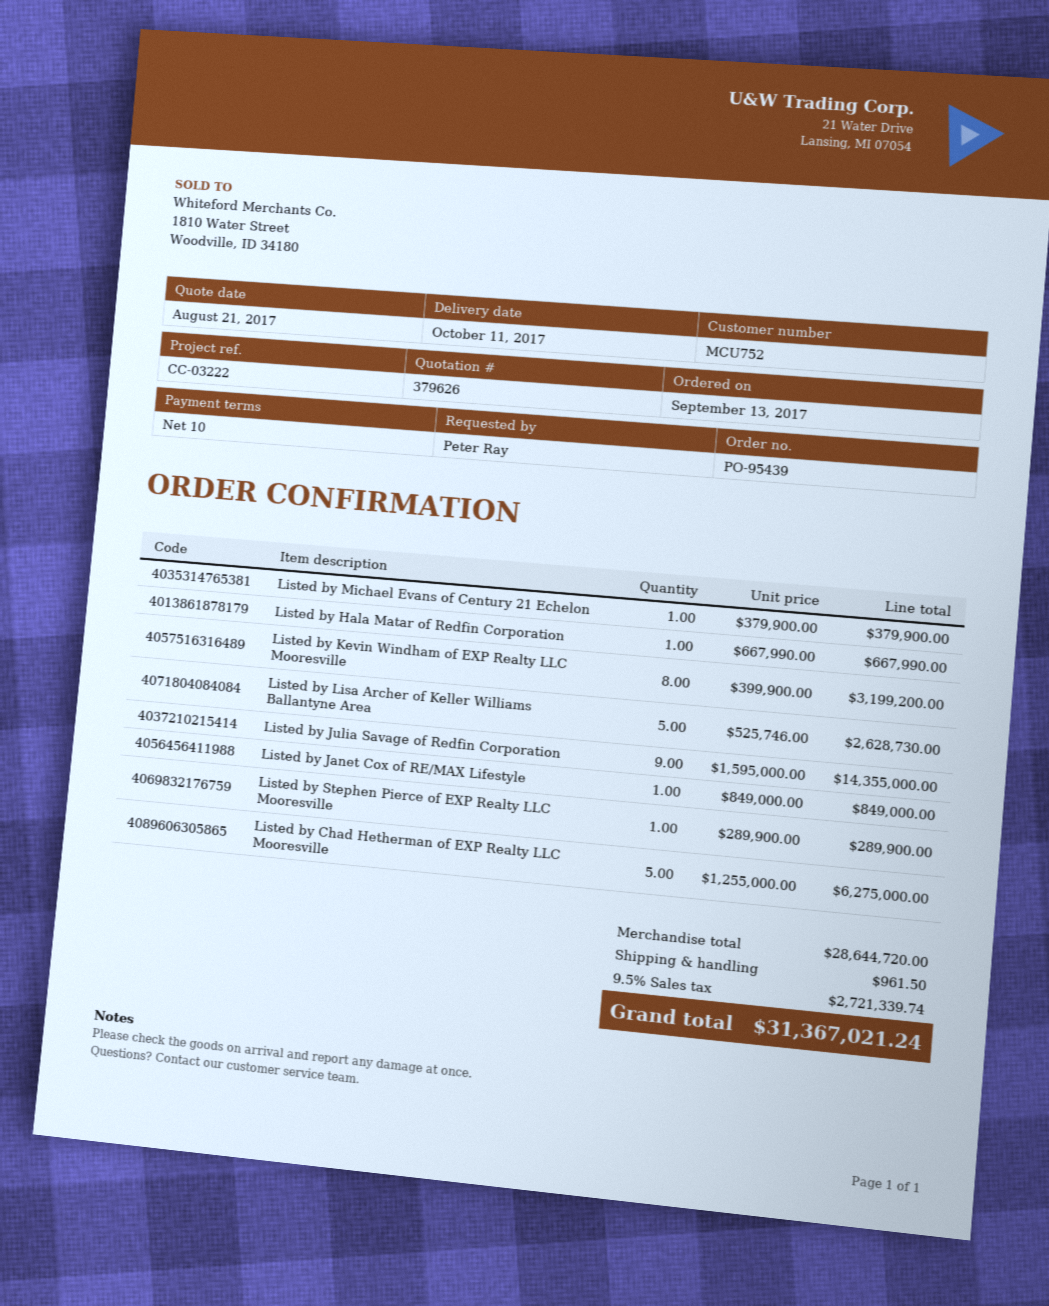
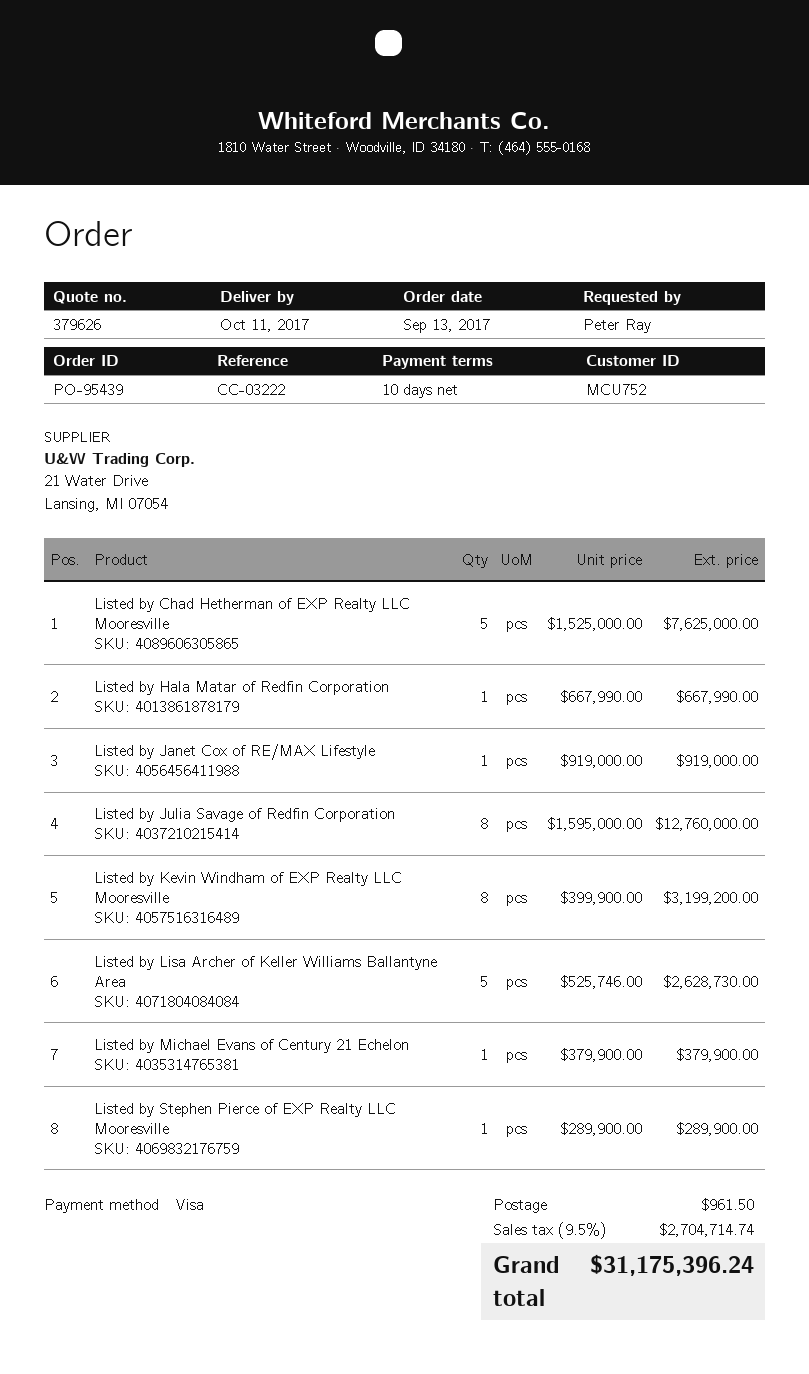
Listed by Julia Savage of Redfin Corporation: 9 x 1595000.00 = 14355000.00 -> 8 x 1595000.00 = 12760000.00
Listed by Janet Cox of RE/MAX Lifestyle: 1 x 849000.00 = 849000.00 -> 1 x 919000.00 = 919000.00
Listed by Chad Hetherman of EXP Realty LLC Mooresville: 5 x 1255000.00 = 6275000.00 -> 5 x 1525000.00 = 7625000.00
tax: 9.5% = 2721339.74 -> 9.5% = 2704714.74
total: 31367021.24 -> 31175396.24

